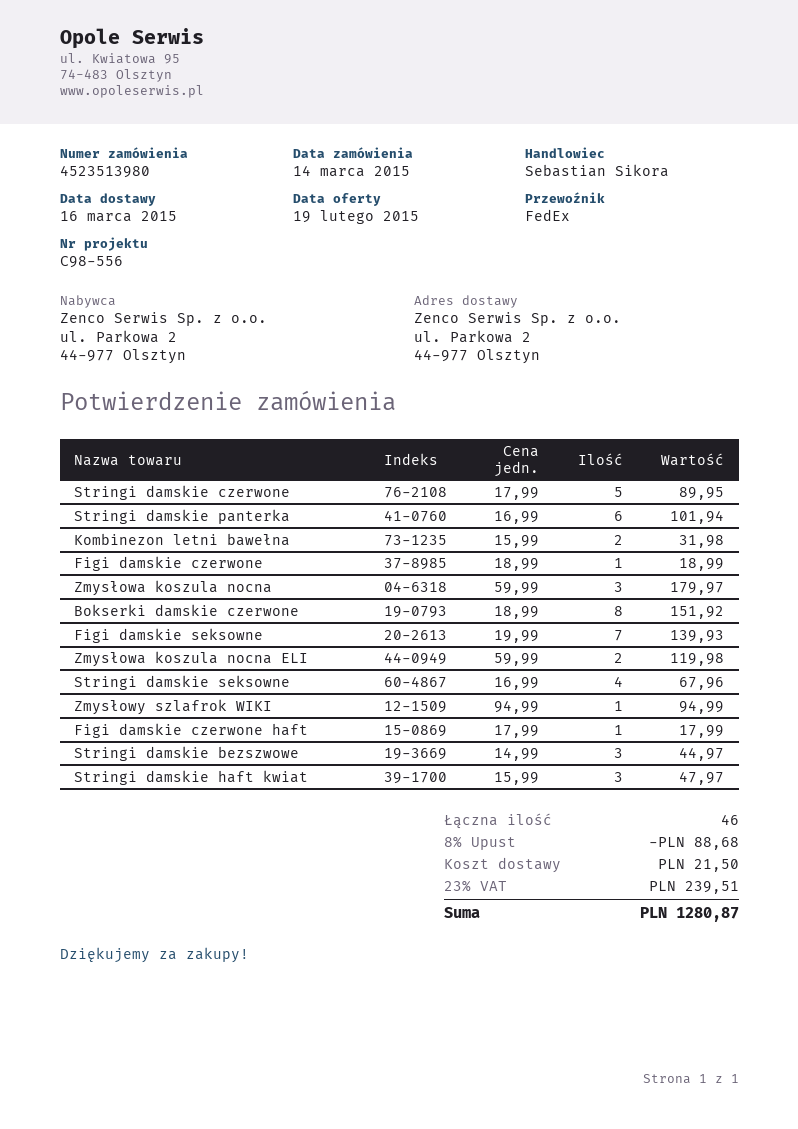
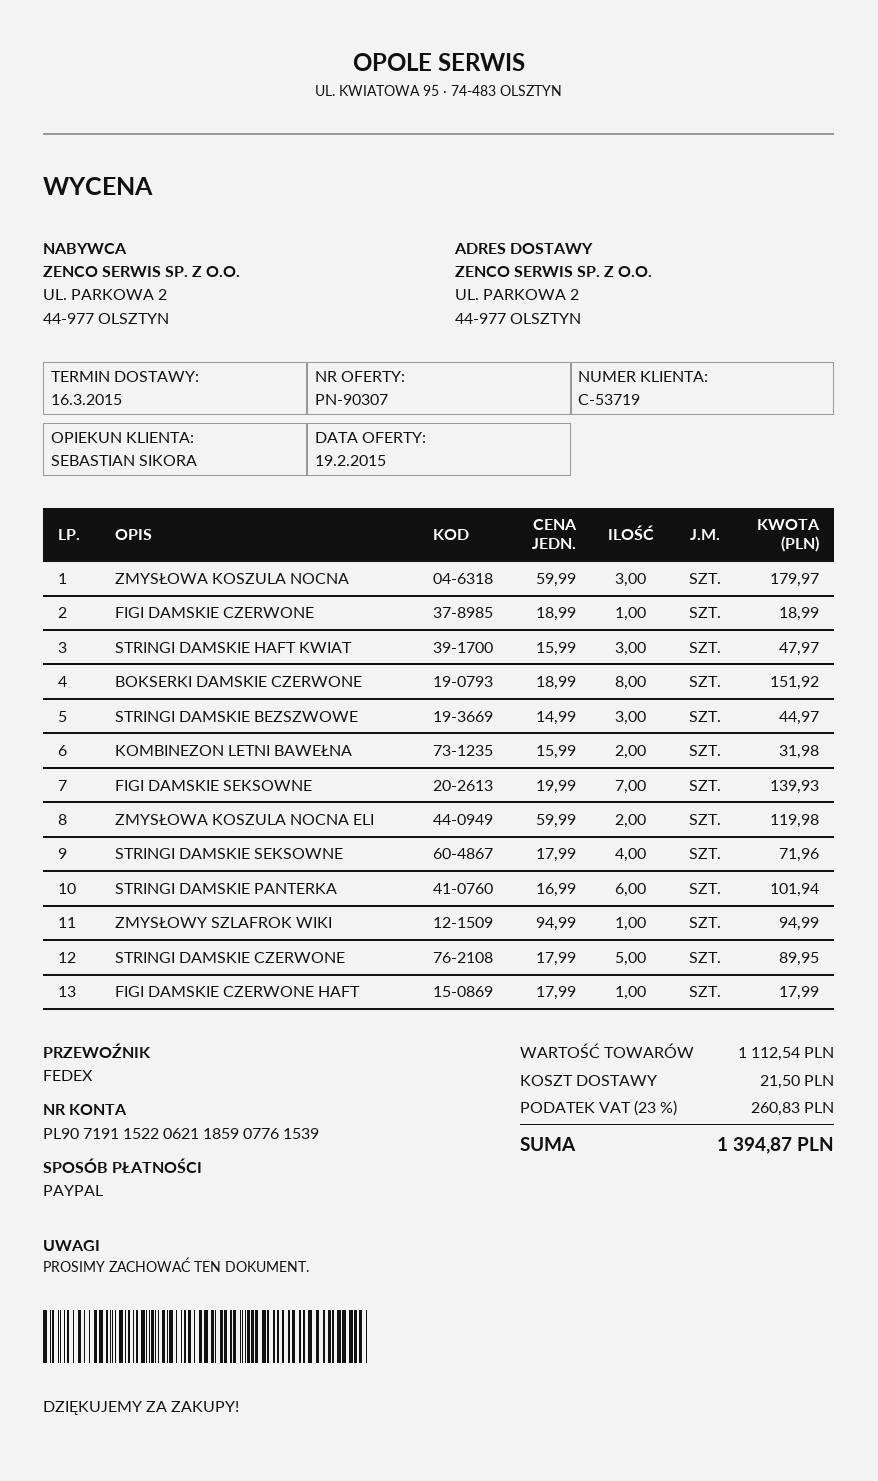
Stringi damskie seksowne: 4 x 16.99 = 67.96 -> 4 x 17.99 = 71.96
discount: 8% = 88.68 -> none
tax: 23% = 239.51 -> 23% = 260.83
total: 1280.87 -> 1394.87

